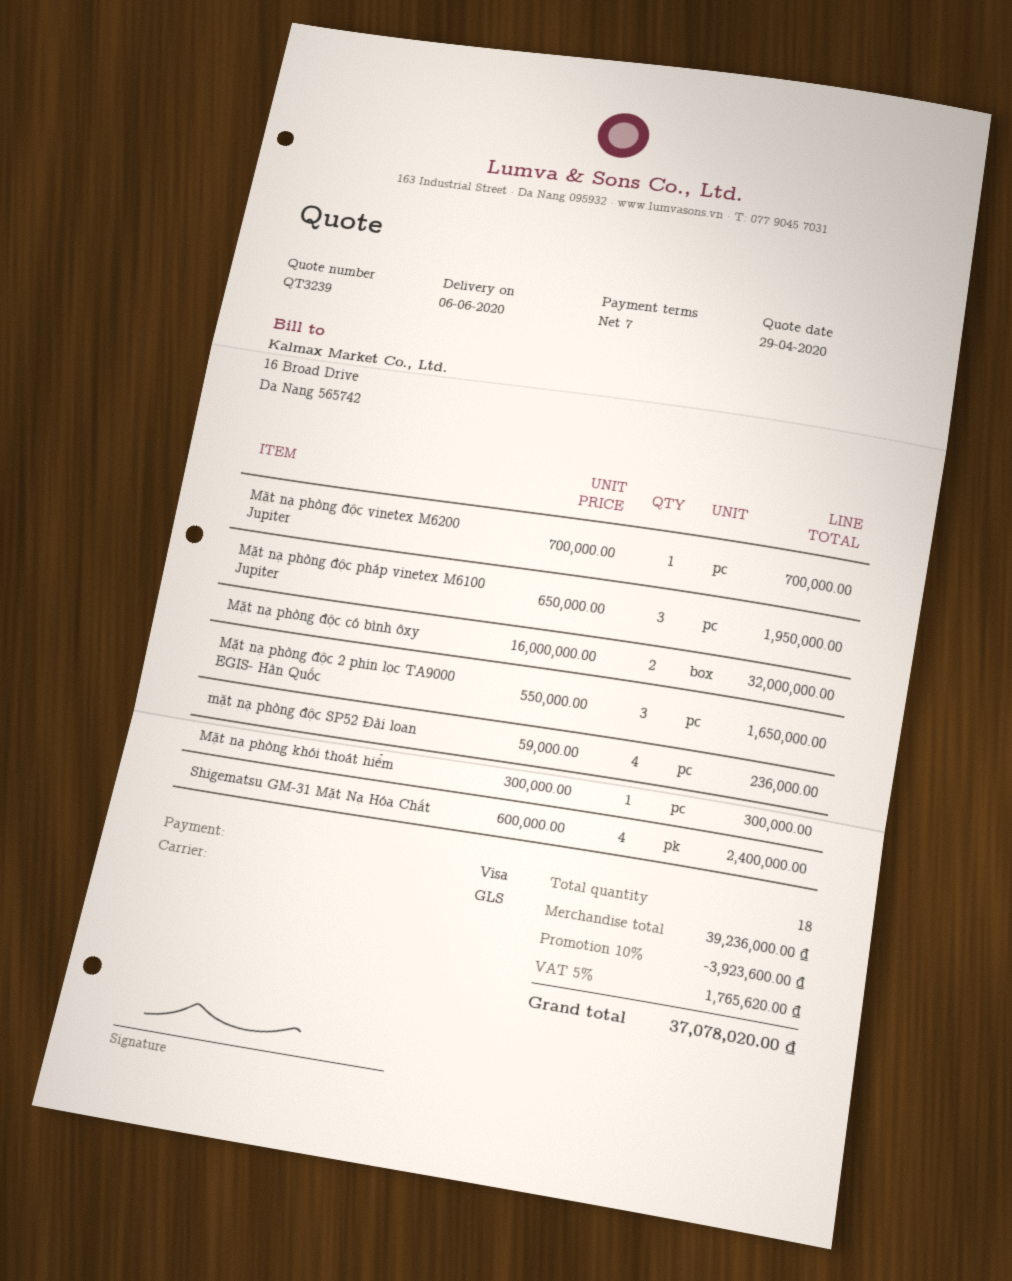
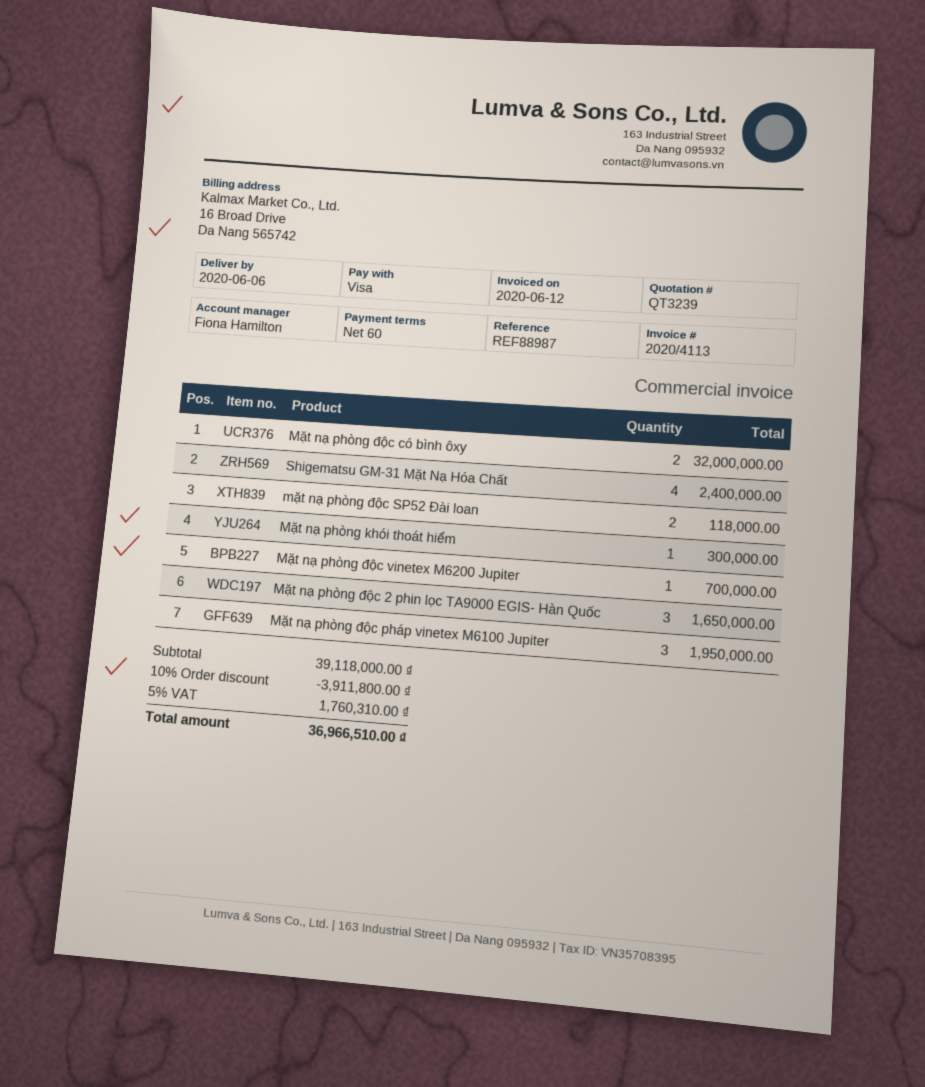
payment terms: 7 days -> 60 days
mặt nạ phòng độc SP52 Đài loan: 4 for 236000.00 -> 2 for 118000.00
subtotal: 39236000.00 -> 39118000.00
discount: 10% = 3923600.00 -> 10% = 3911800.00
tax: 5% = 1765620.00 -> 5% = 1760310.00
total: 37078020.00 -> 36966510.00

